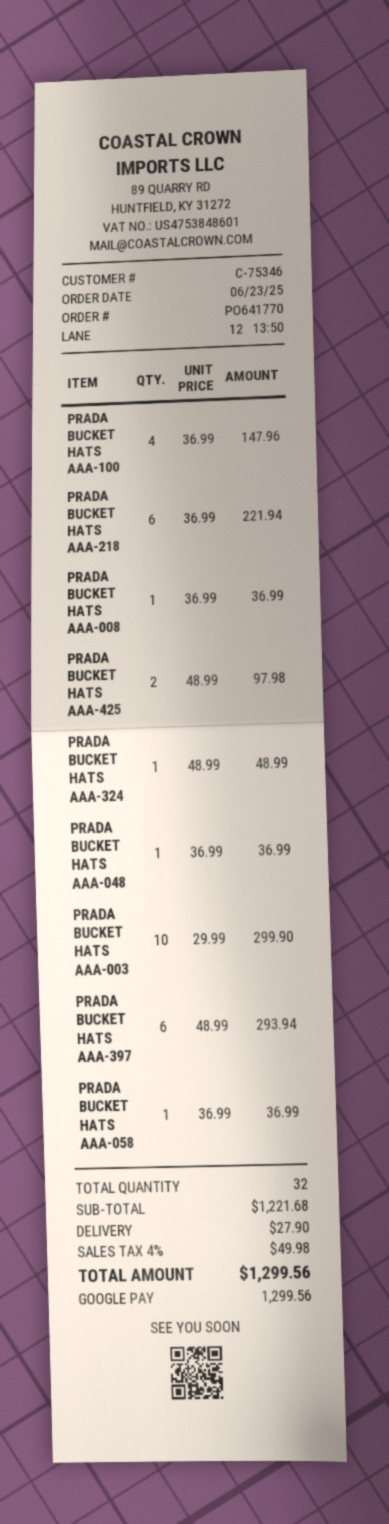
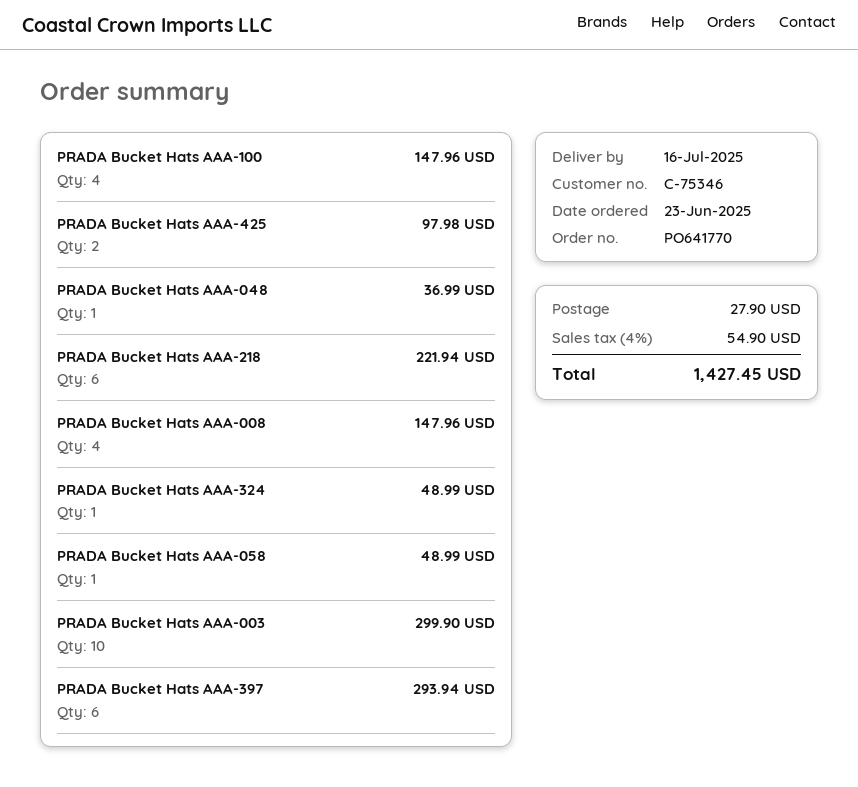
PRADA BUCKET HATS AAA-008: 1 for 36.99 -> 4 for 147.96
PRADA BUCKET HATS AAA-058: 1 for 36.99 -> 1 for 48.99
tax: 4% = 49.98 -> 4% = 54.90
total: 1299.56 -> 1427.45

